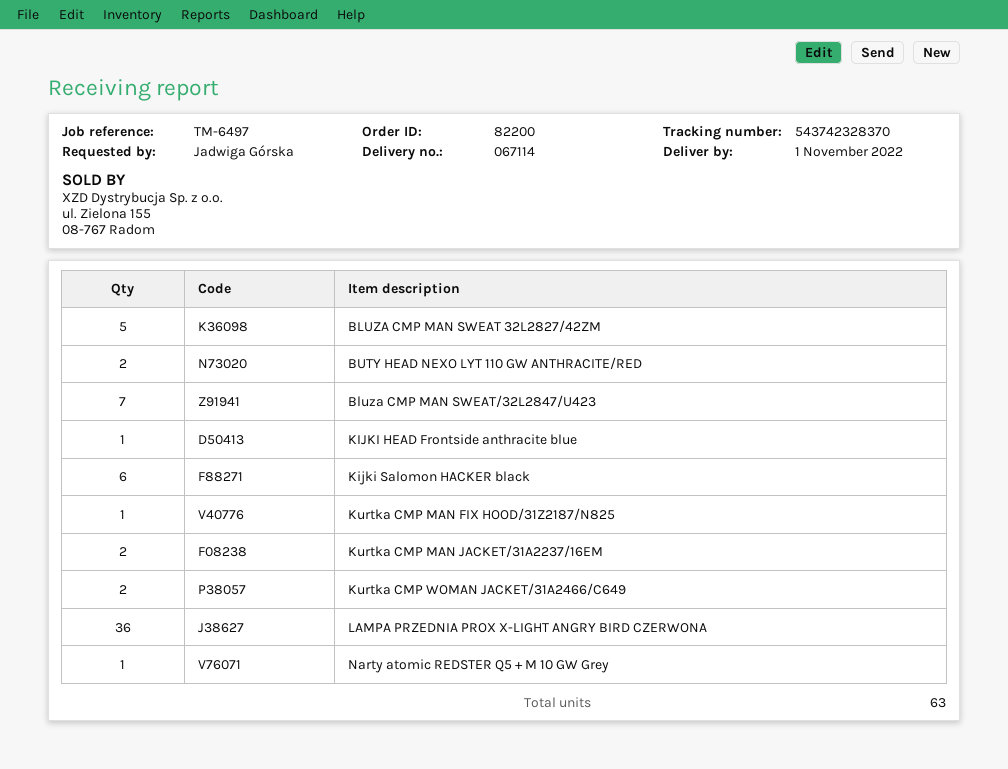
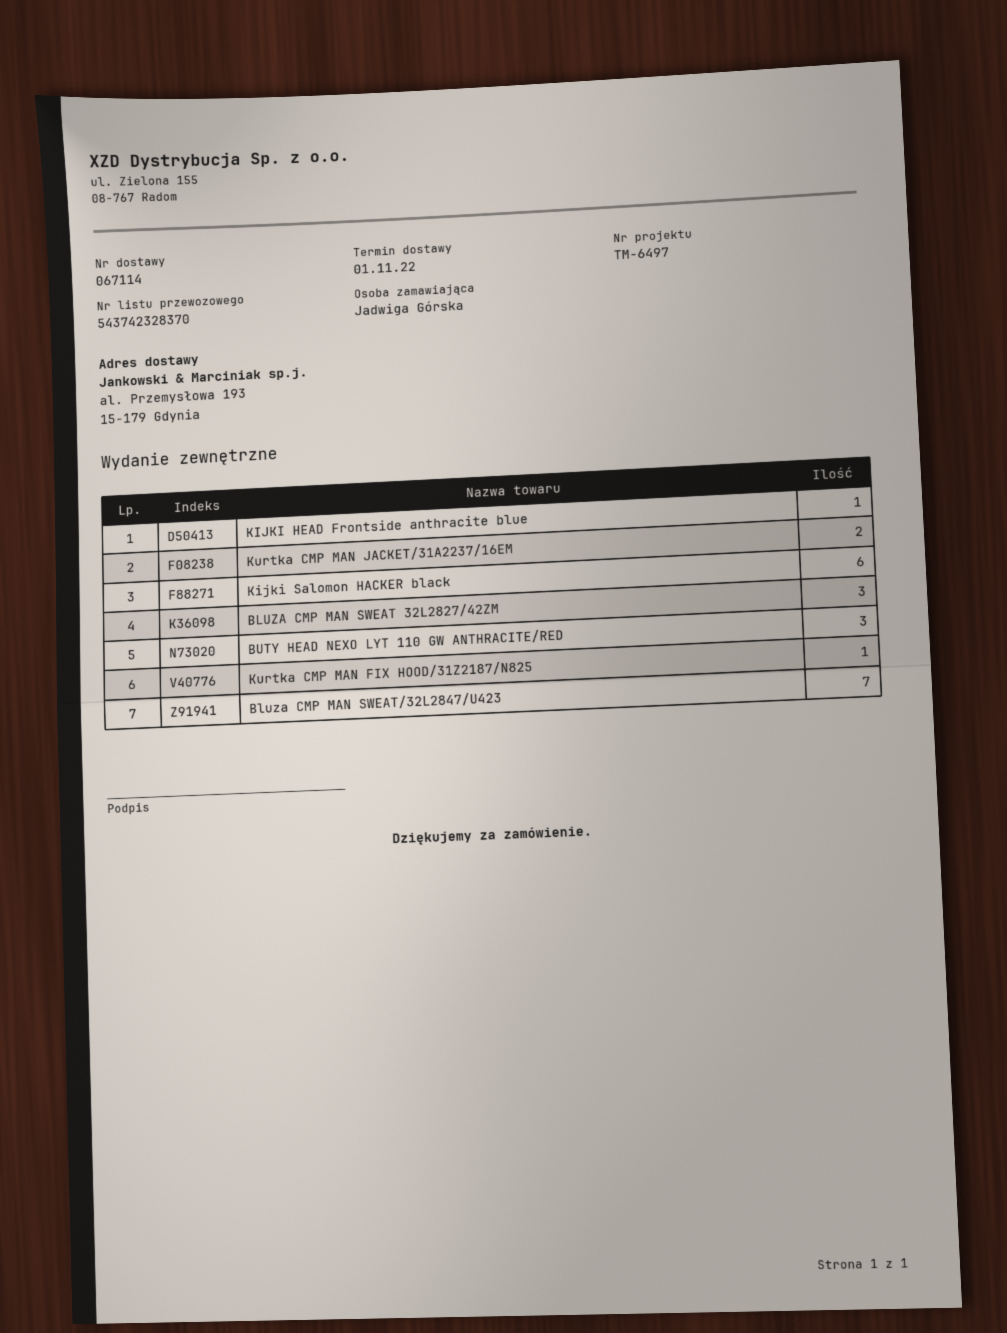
BLUZA CMP MAN SWEAT 32L2827/42ZM: 5 -> 3
BUTY HEAD NEXO LYT 110 GW ANTHRACITE/RED: 2 -> 3
Kurtka CMP WOMAN JACKET/31A2466/C649: 2 -> none
LAMPA PRZEDNIA PROX X-LIGHT ANGRY BIRD CZERWONA: 36 -> none
Narty atomic REDSTER Q5 + M 10 GW Grey: 1 -> none

